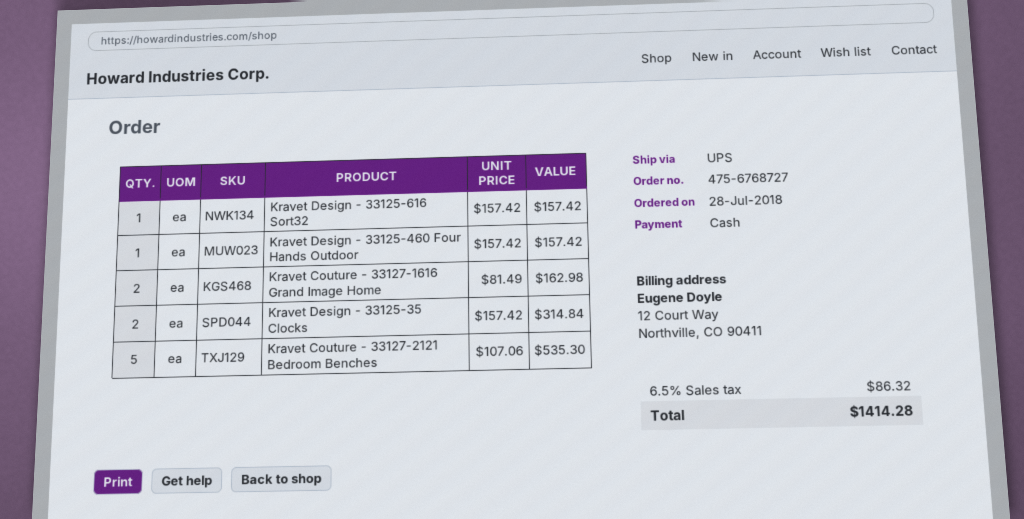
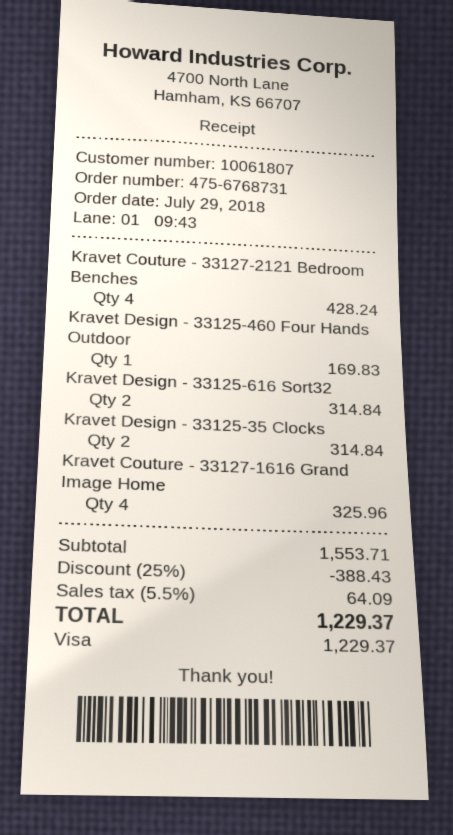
order number: 475-6768727 -> 475-6768731
order date: 2018-07-28 -> 2018-07-29
payment method: cash -> Visa
Kravet Design - 33125-616 Sort32: 1 for 157.42 -> 2 for 314.84
Kravet Design - 33125-460 Four Hands Outdoor: 1 for 157.42 -> 1 for 169.83
Kravet Couture - 33127-1616 Grand Image Home: 2 for 162.98 -> 4 for 325.96
Kravet Couture - 33127-2121 Bedroom Benches: 5 for 535.30 -> 4 for 428.24
discount: none -> 25% = 388.43
tax: 6.5% = 86.32 -> 5.5% = 64.09
total: 1414.28 -> 1229.37

